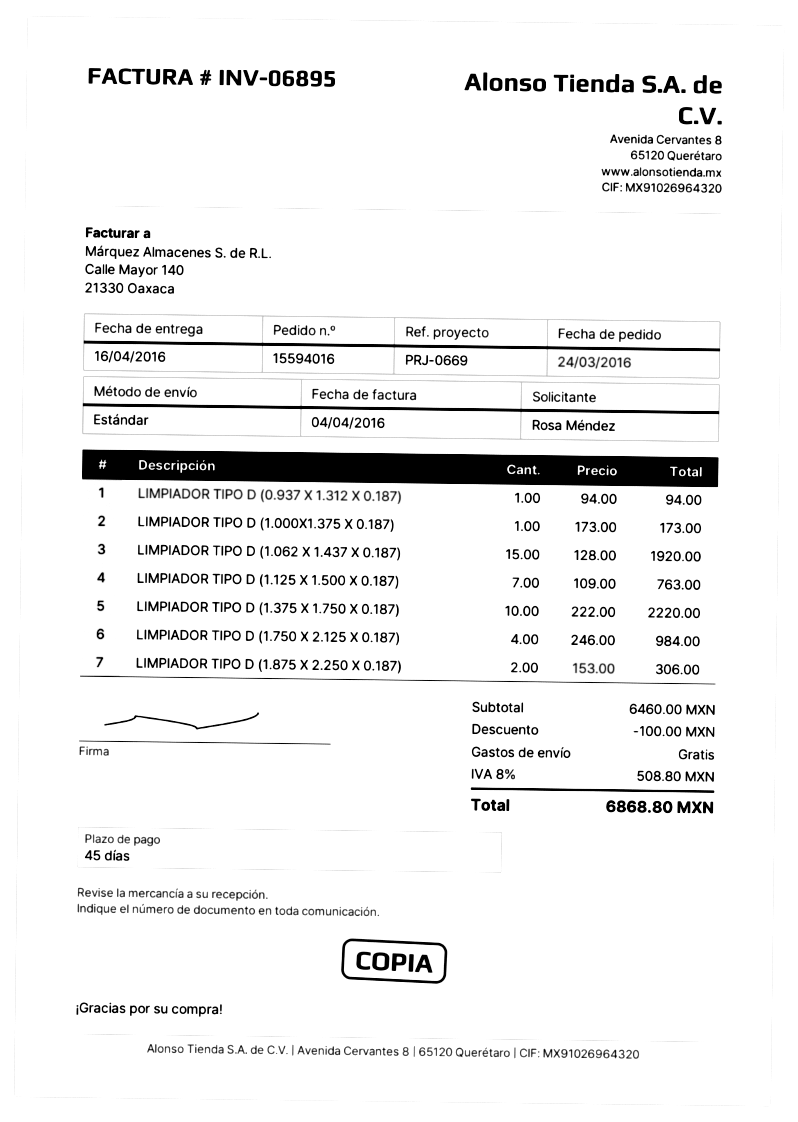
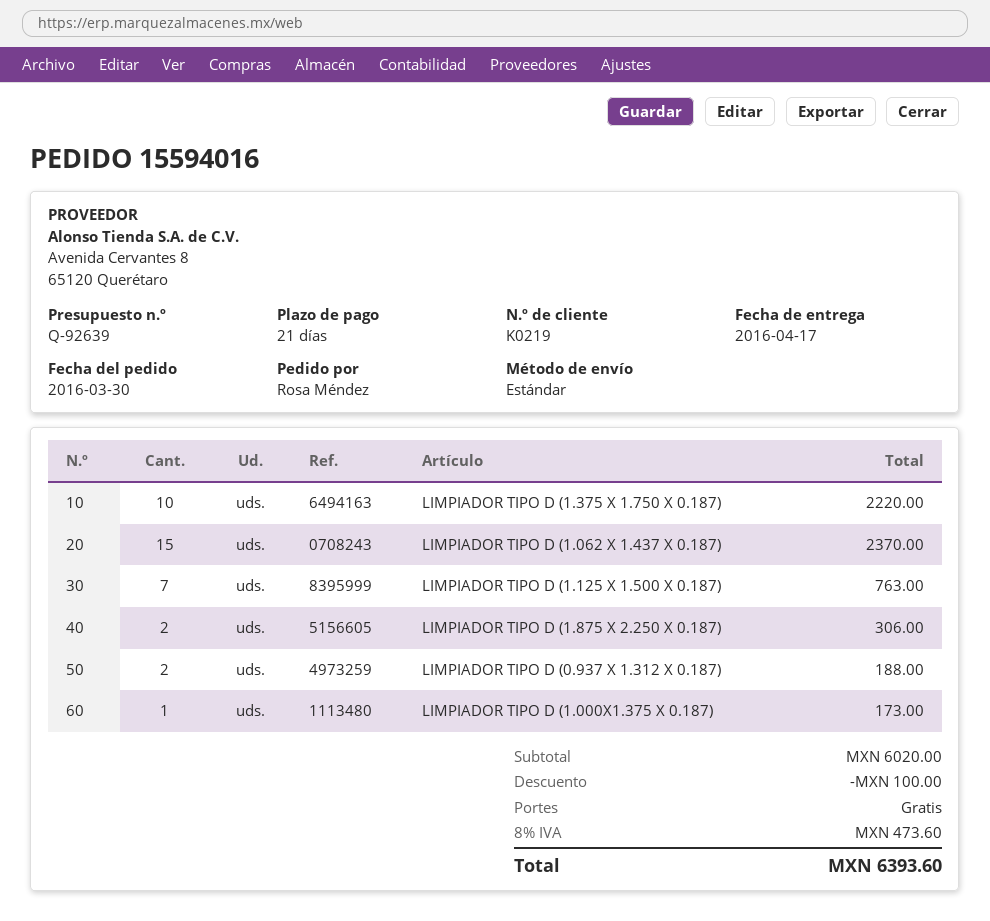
order date: 2016-03-24 -> 2016-03-30
delivery date: 2016-04-16 -> 2016-04-17
payment terms: 45 days -> 21 days
LIMPIADOR TIPO D (0.937 X 1.312 X 0.187): 1 for 94.00 -> 2 for 188.00
LIMPIADOR TIPO D (1.062 X 1.437 X 0.187): 15 for 1920.00 -> 15 for 2370.00
LIMPIADOR TIPO D (1.750 X 2.125 X 0.187): 4 for 984.00 -> none
subtotal: 6460.00 -> 6020.00
tax: 8% = 508.80 -> 8% = 473.60
total: 6868.80 -> 6393.60

